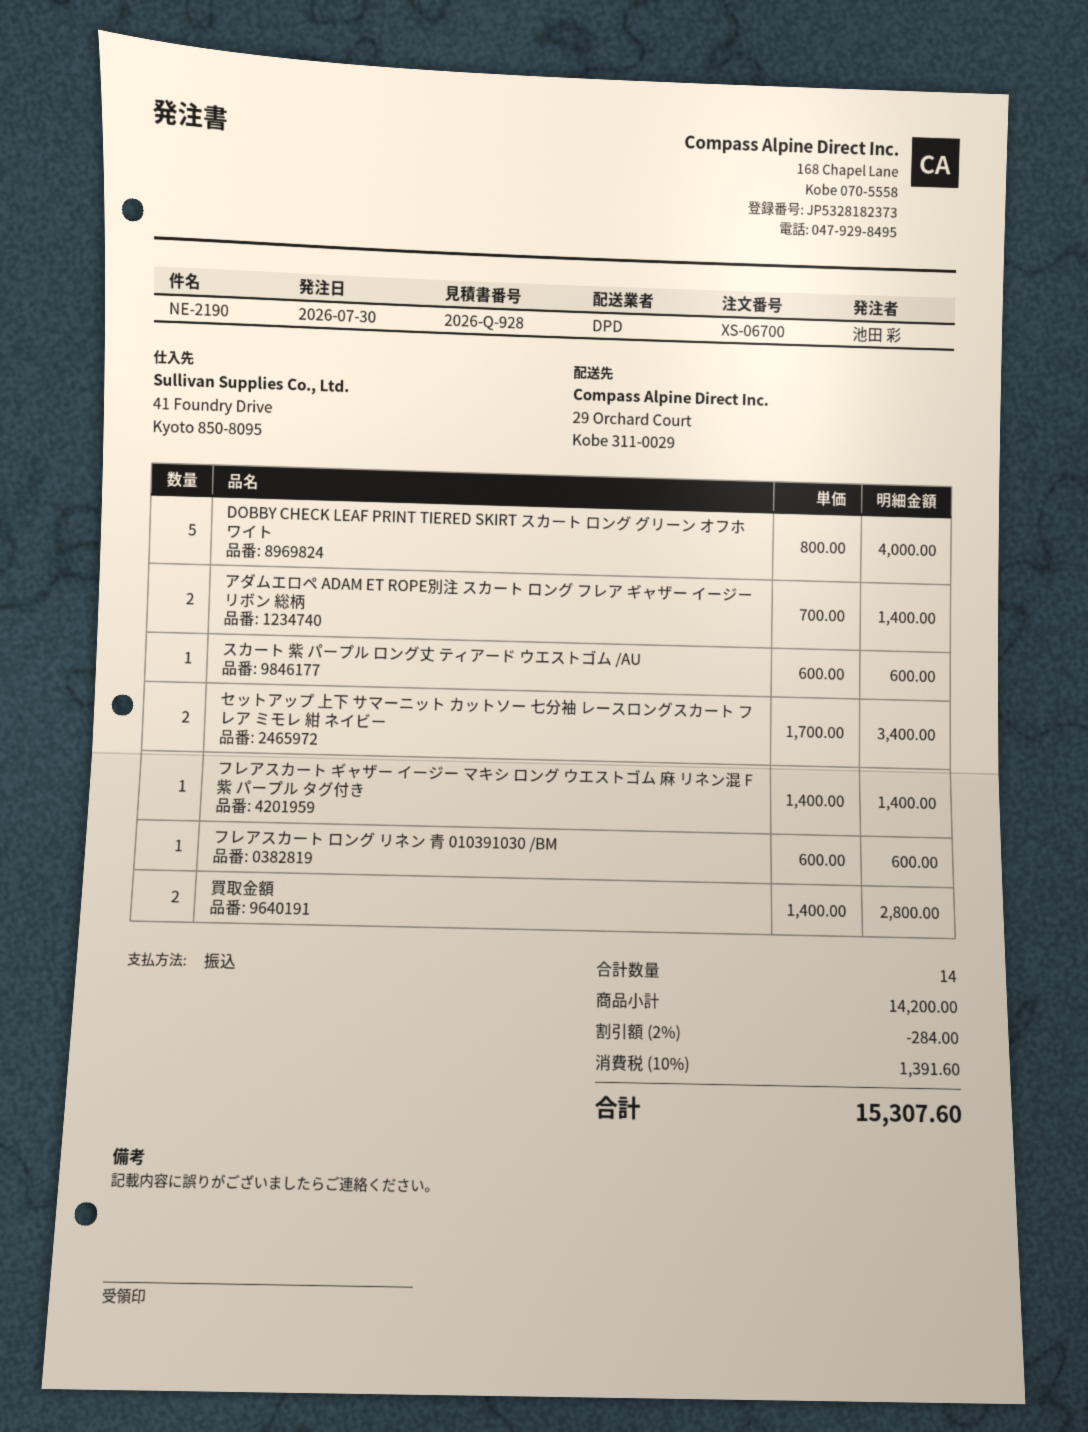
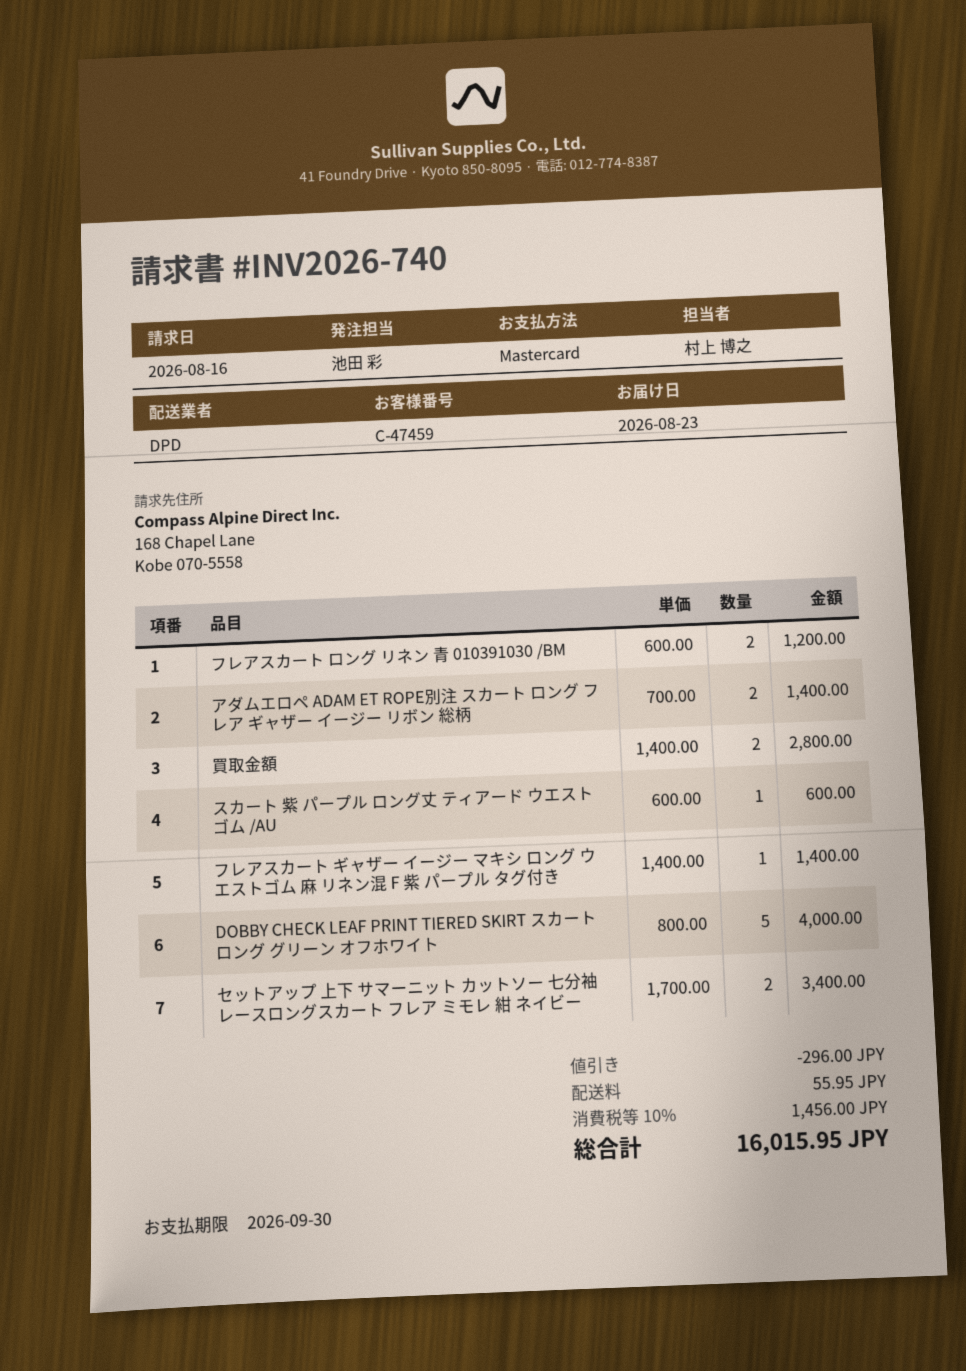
payment method: bank transfer -> Mastercard
フレアスカート ロング リネン 青 010391030 /BM: 1 x 600.00 = 600.00 -> 2 x 600.00 = 1200.00
discount: 284.00 -> 296.00
shipping: none -> 55.95
tax: 10% = 1391.60 -> 10% = 1456.00
total: 15307.60 -> 16015.95

